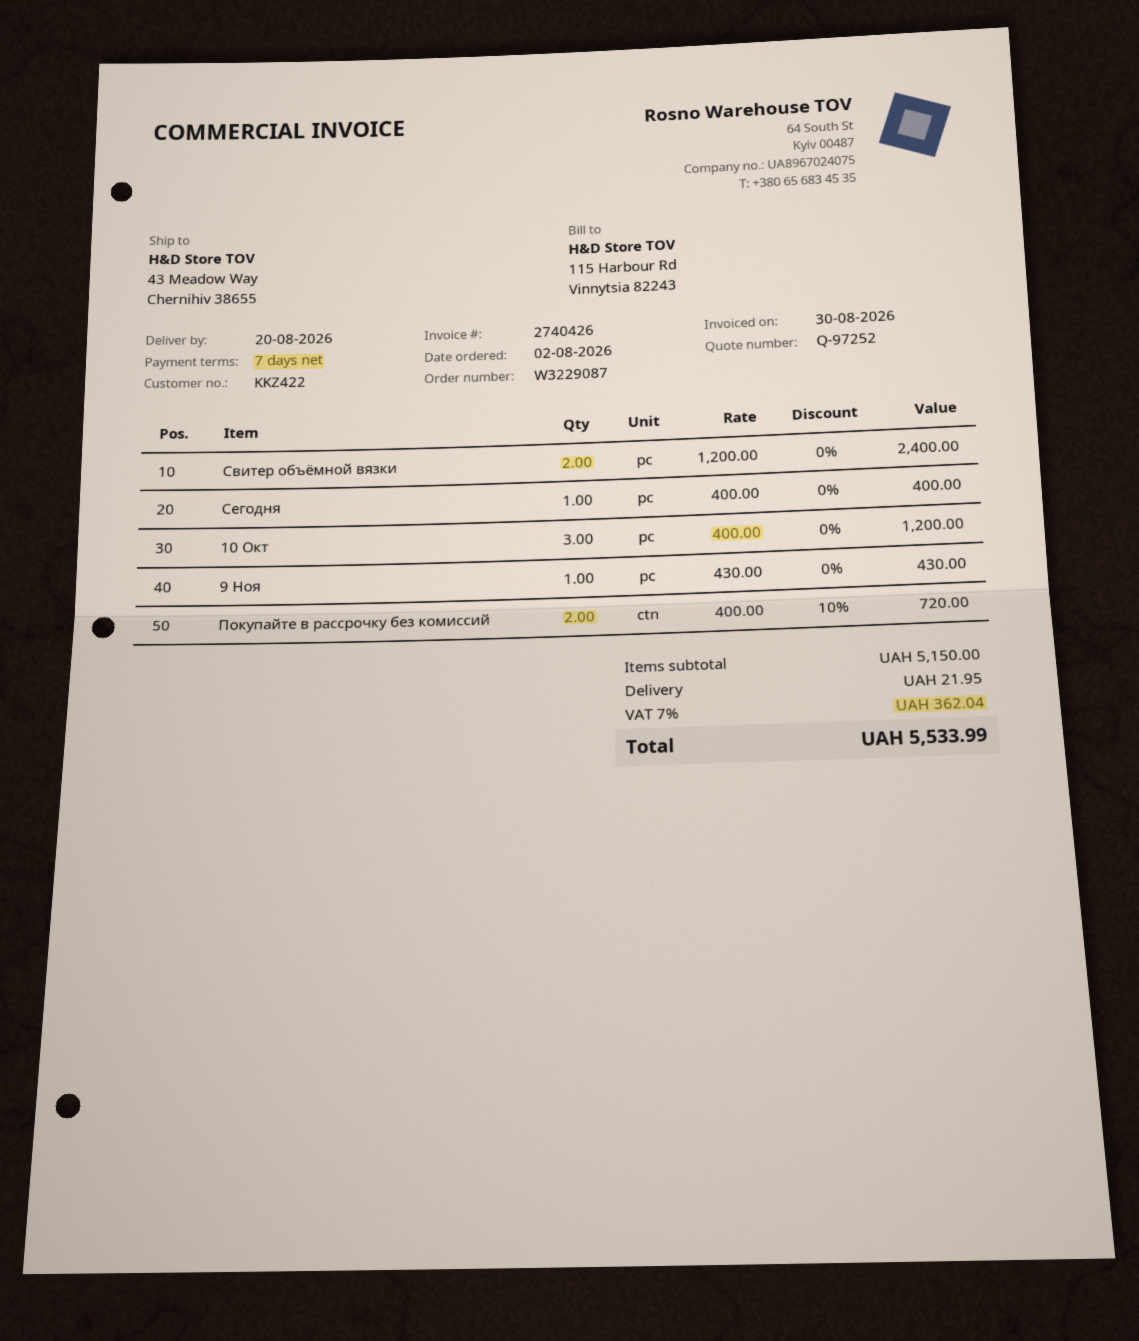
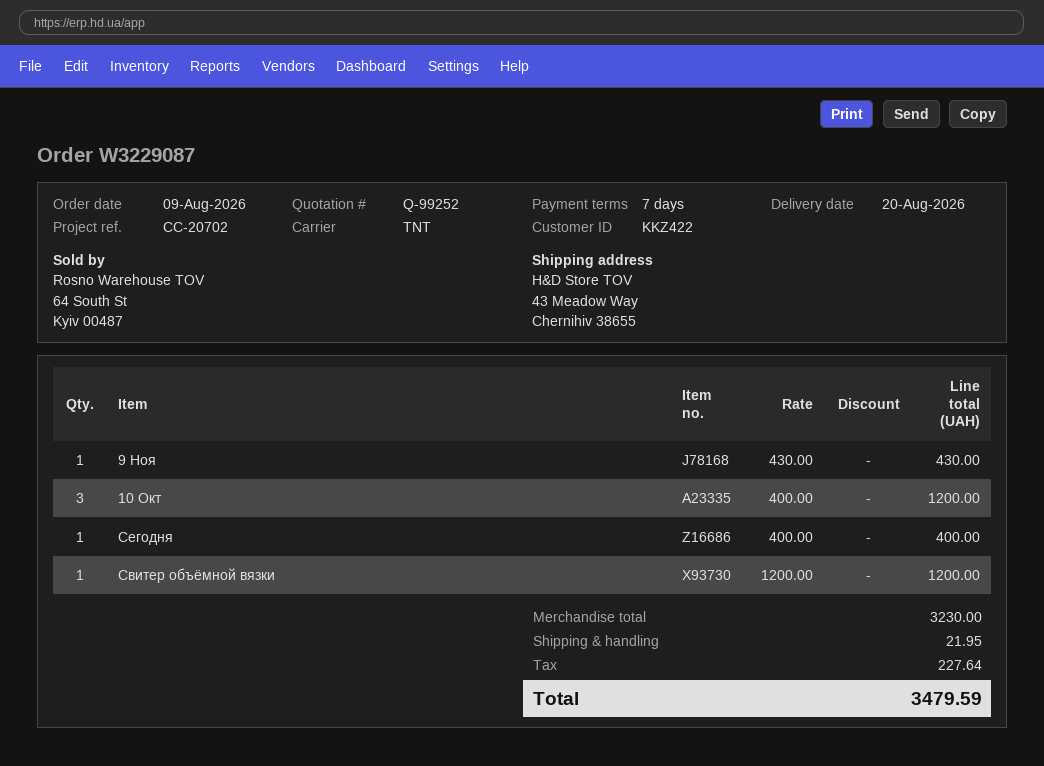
quote number: Q-97252 -> Q-99252
order date: 2026-08-02 -> 2026-08-09
Свитер объёмной вязки: 2 x 1200.00 = 2400.00 -> 1 x 1200.00 = 1200.00
Покупайте в рассрочку без комиссий: 2 x 400.00 - 10% = 720.00 -> none
subtotal: 5150.00 -> 3230.00
tax: 362.04 -> 227.64
total: 5533.99 -> 3479.59

